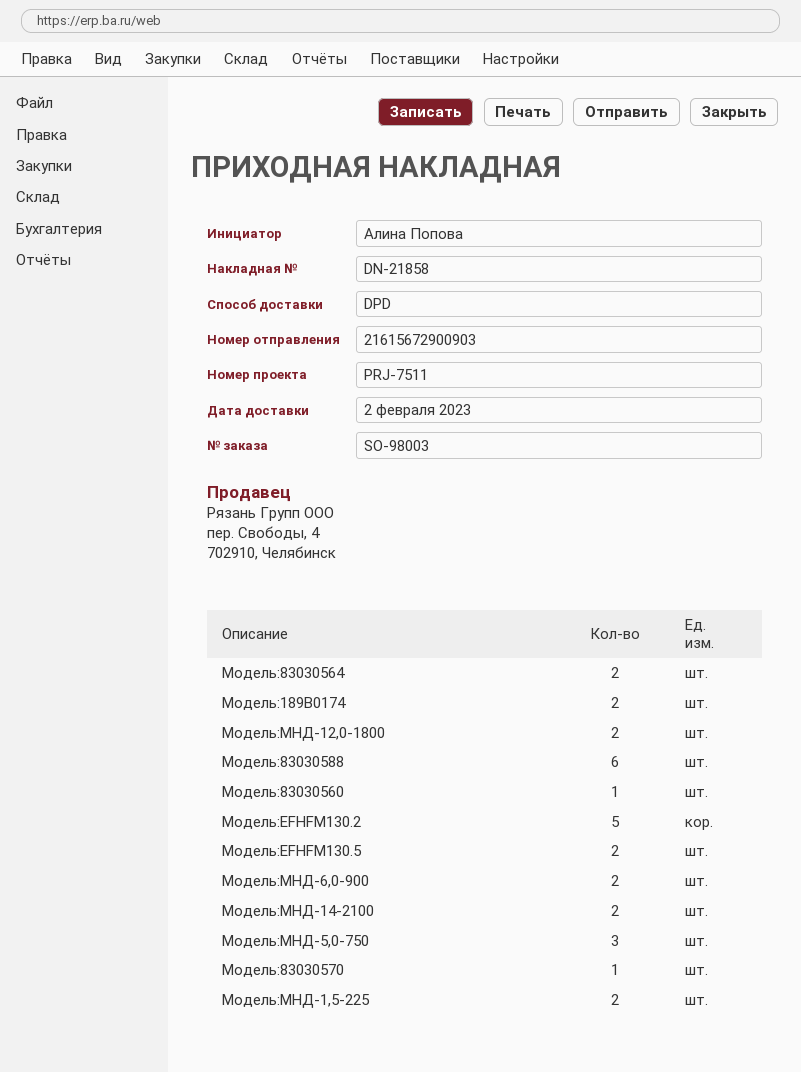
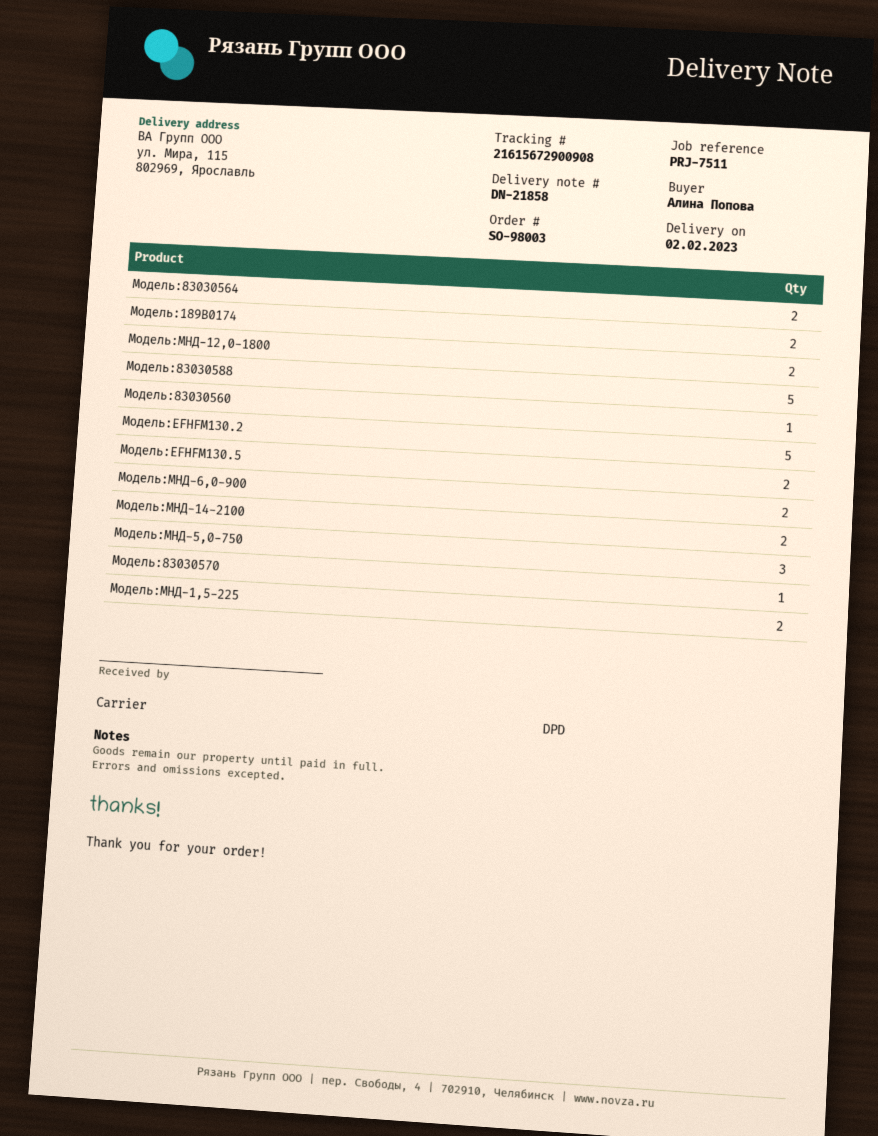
tracking number: 21615672900903 -> 21615672900908
Модель:83030588: 6 -> 5

